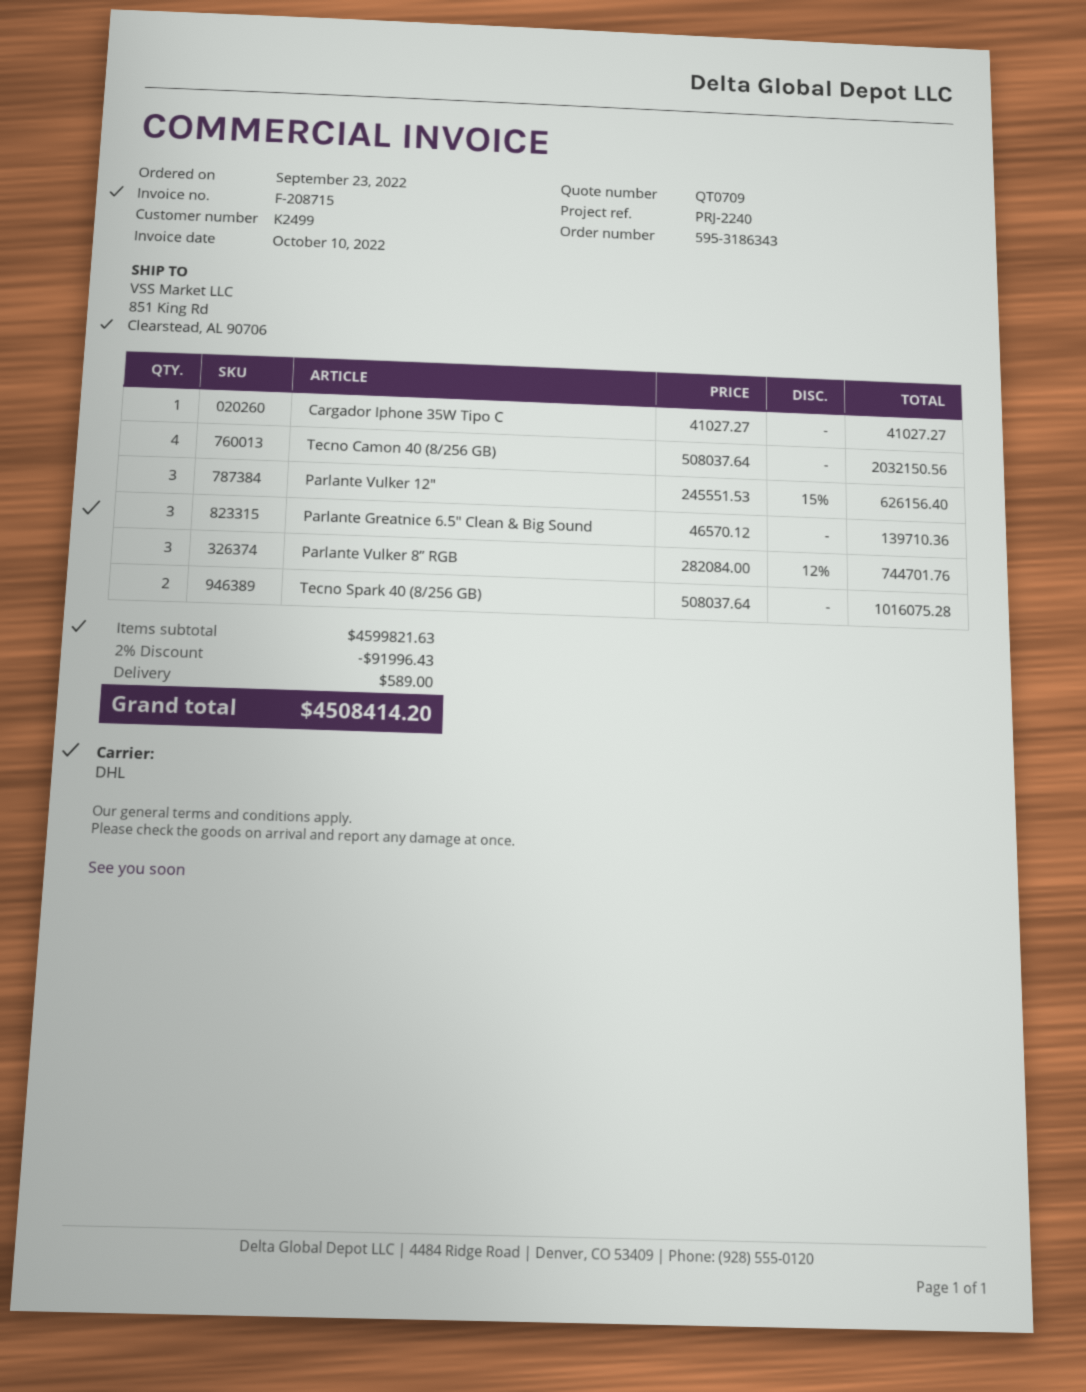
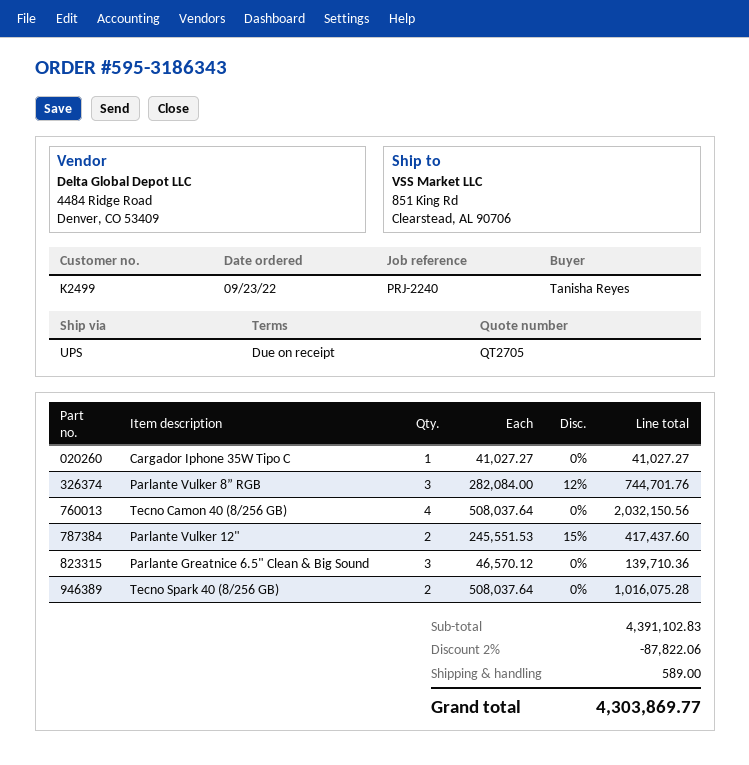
quote number: QT0709 -> QT2705
shipping method: DHL -> UPS
Parlante Vulker 12": 3 x 245551.53 - 15% = 626156.40 -> 2 x 245551.53 - 15% = 417437.60
subtotal: 4599821.63 -> 4391102.83
discount: 2% = 91996.43 -> 2% = 87822.06
total: 4508414.20 -> 4303869.77

